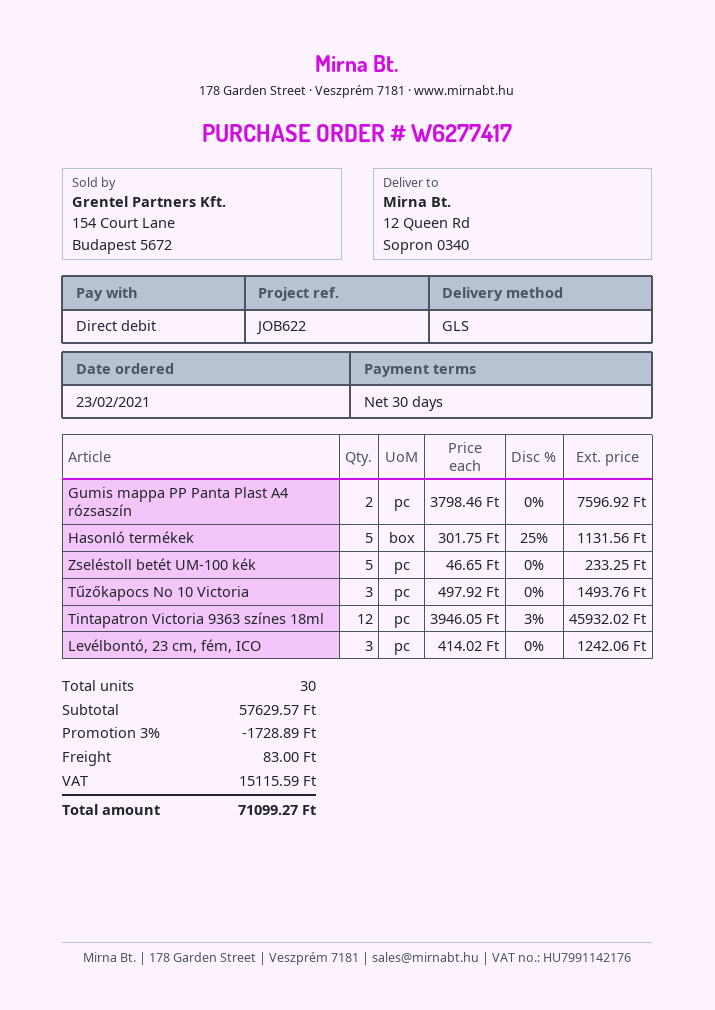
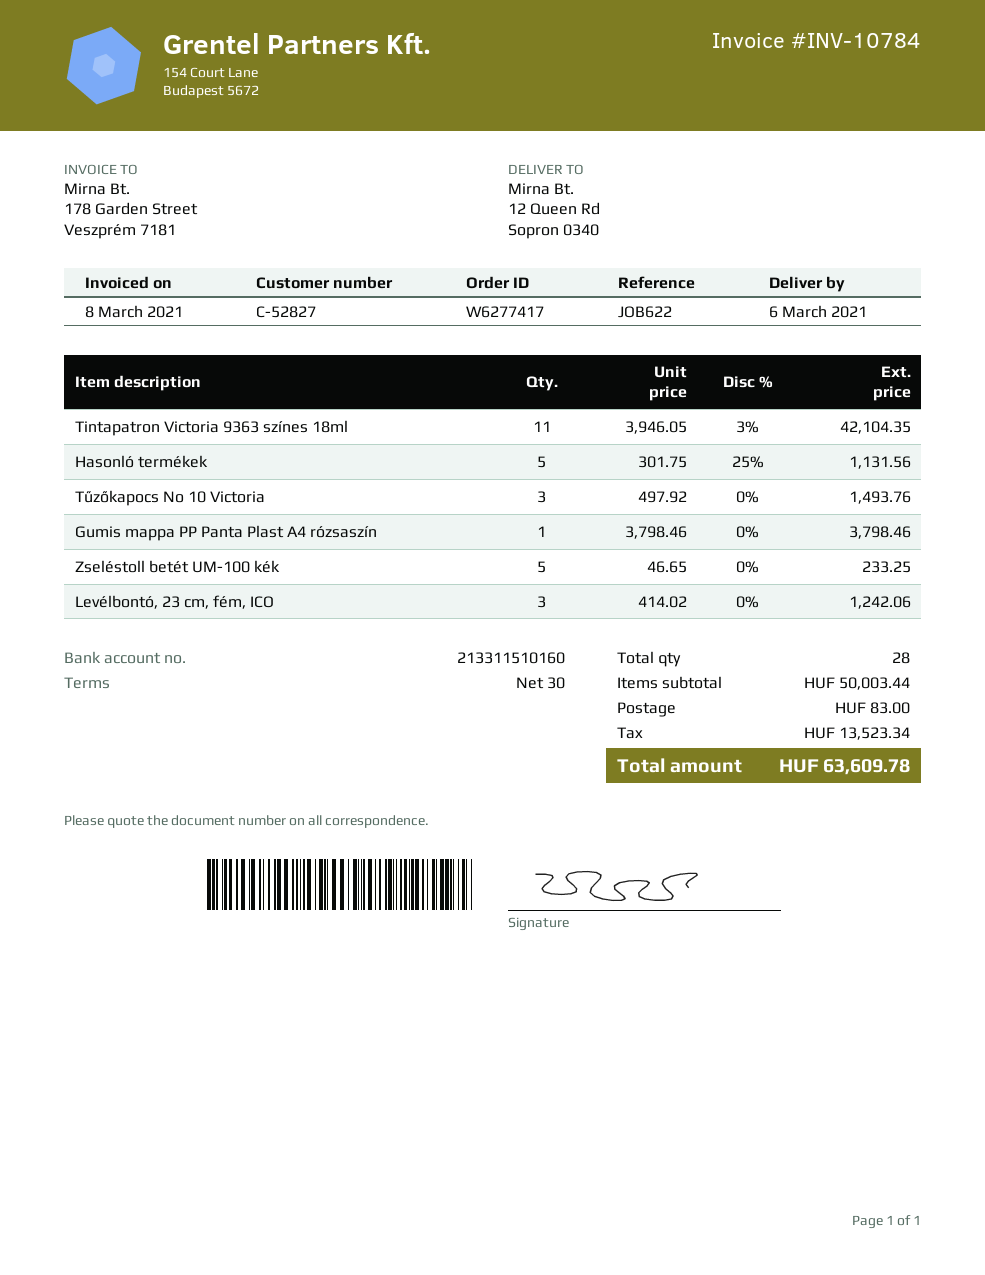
Gumis mappa PP Panta Plast A4 rózsaszín: 2 x 3798.46 = 7596.92 -> 1 x 3798.46 = 3798.46
Tintapatron Victoria 9363 színes 18ml: 12 x 3946.05 - 3% = 45932.02 -> 11 x 3946.05 - 3% = 42104.35
total quantity: 30 -> 28
subtotal: 57629.57 -> 50003.44
discount: 3% = 1728.89 -> none
tax: 15115.59 -> 13523.34
total: 71099.27 -> 63609.78

